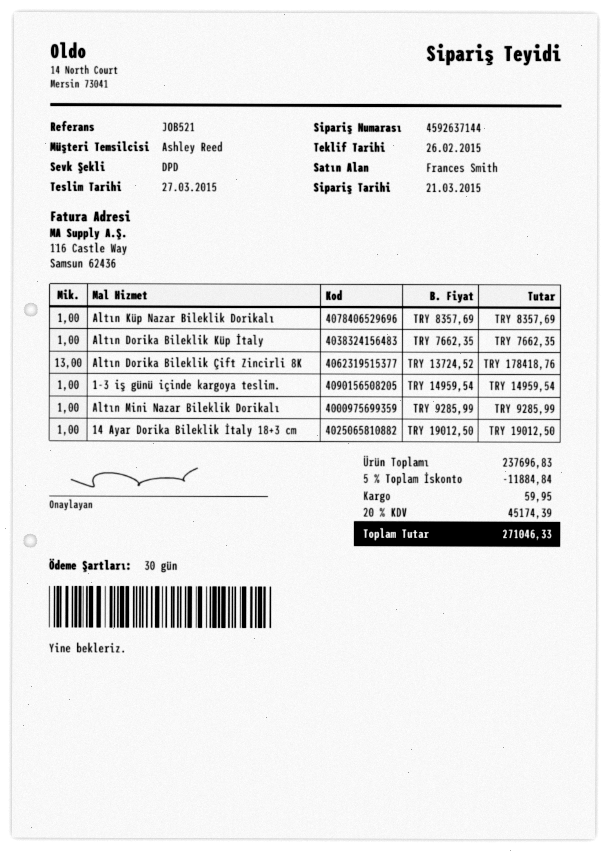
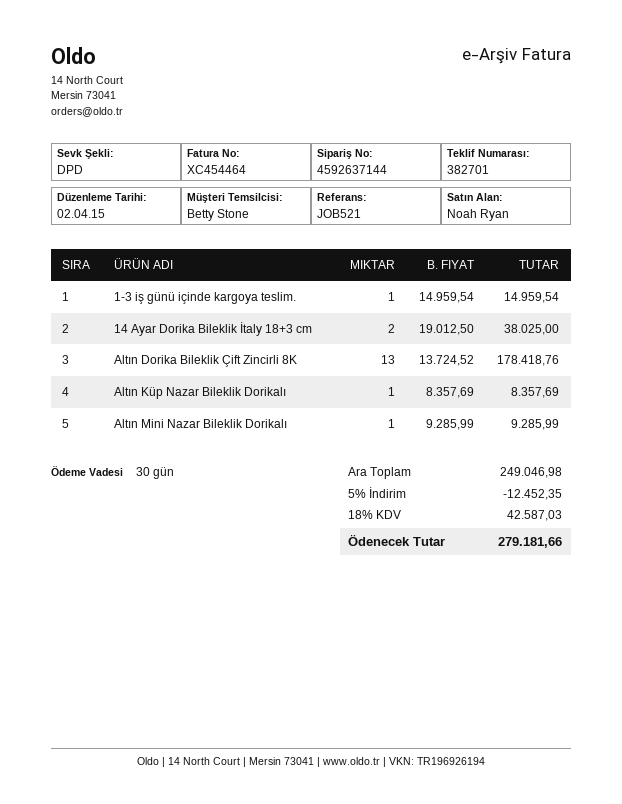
ordered by: Frances Smith -> Noah Ryan
sales rep: Ashley Reed -> Betty Stone
Altın Dorika Bileklik Küp İtaly: 1 x 7662.35 = 7662.35 -> none
14 Ayar Dorika Bileklik İtaly 18+3 cm: 1 x 19012.50 = 19012.50 -> 2 x 19012.50 = 38025.00
subtotal: 237696.83 -> 249046.98
discount: 5% = 11884.84 -> 5% = 12452.35
shipping: 59.95 -> none
tax: 20% = 45174.39 -> 18% = 42587.03
total: 271046.33 -> 279181.66

